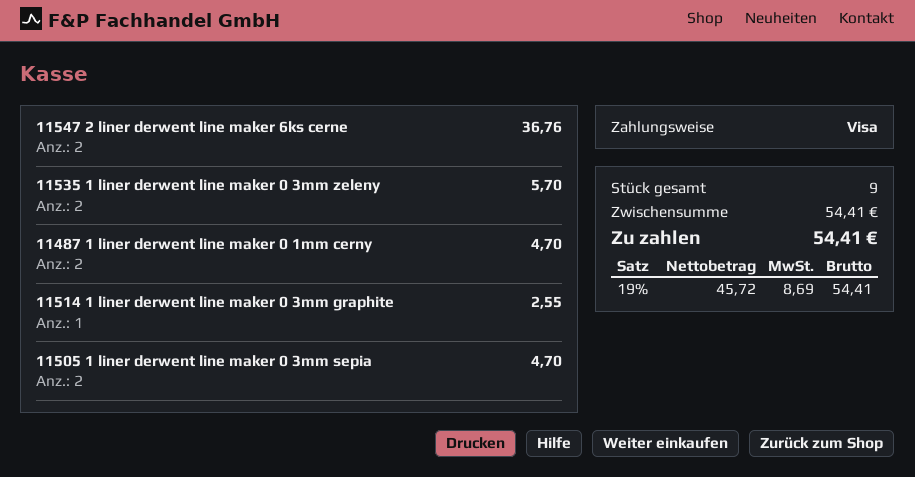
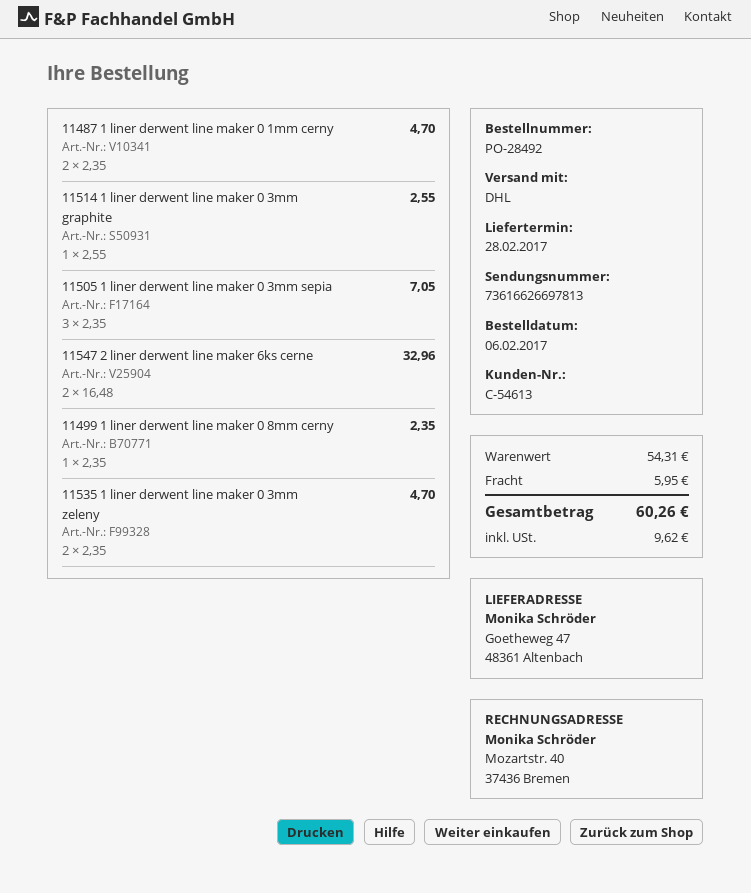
11547 2 liner derwent line maker 6ks cerne: 2 for 36.76 -> 2 for 32.96
11535 1 liner derwent line maker 0 3mm zeleny: 2 for 5.70 -> 2 for 4.70
11505 1 liner derwent line maker 0 3mm sepia: 2 for 4.70 -> 3 for 7.05
11499 1 liner derwent line maker 0 8mm cerny: none -> 1 for 2.35
subtotal: 54.41 -> 54.31
shipping: none -> 5.95
tax: 8.69 -> 9.62
total: 54.41 -> 60.26

